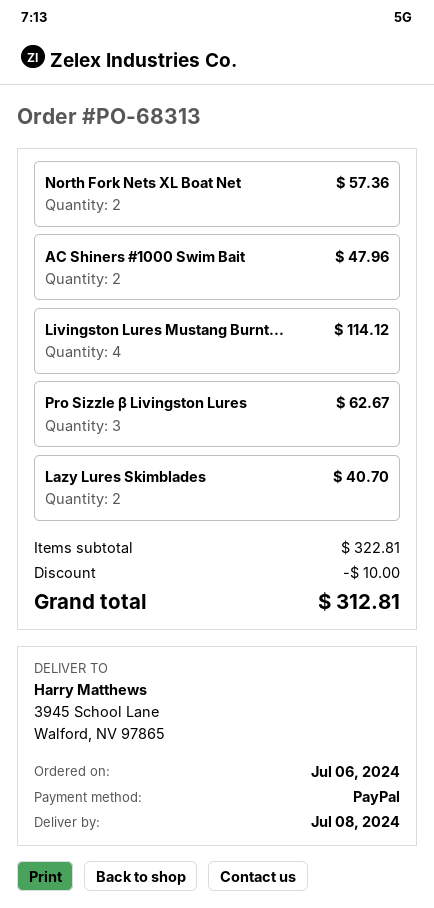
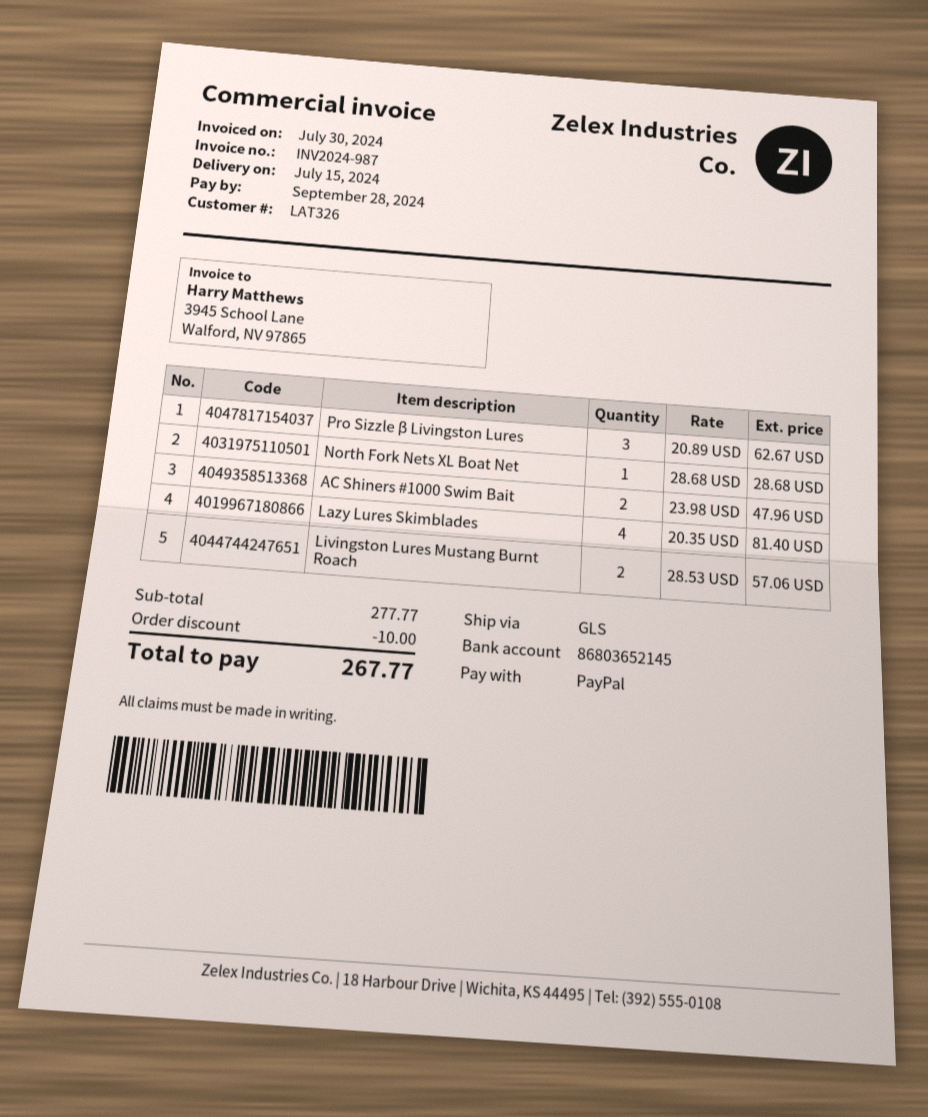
delivery date: 2024-07-08 -> 2024-07-15
North Fork Nets XL Boat Net: 2 for 57.36 -> 1 for 28.68
Livingston Lures Mustang Burnt...: 4 for 114.12 -> 2 for 57.06
Lazy Lures Skimblades: 2 for 40.70 -> 4 for 81.40
subtotal: 322.81 -> 277.77
total: 312.81 -> 267.77

